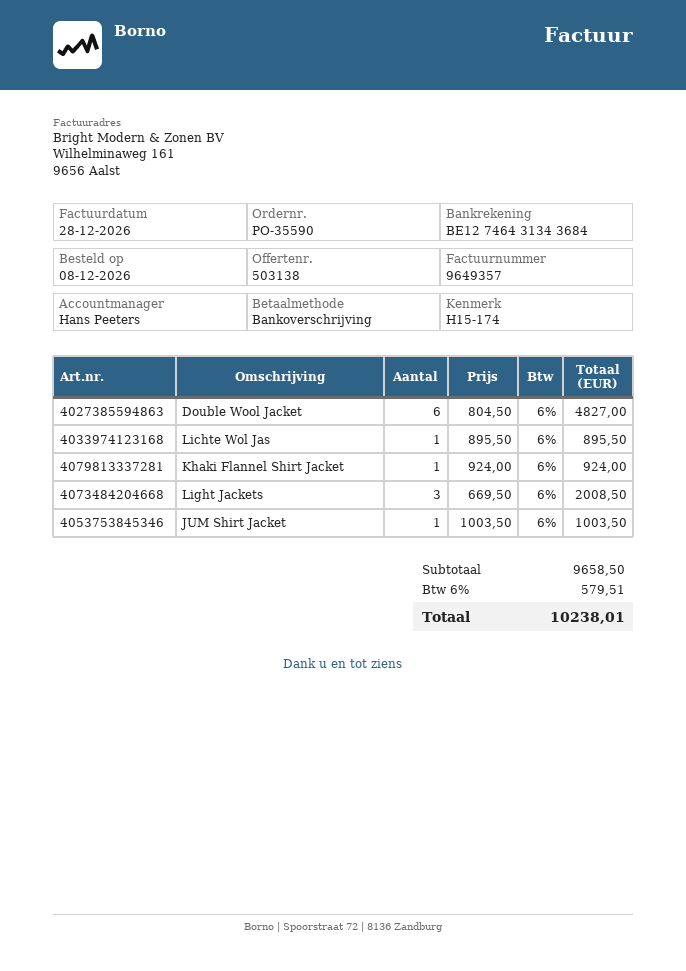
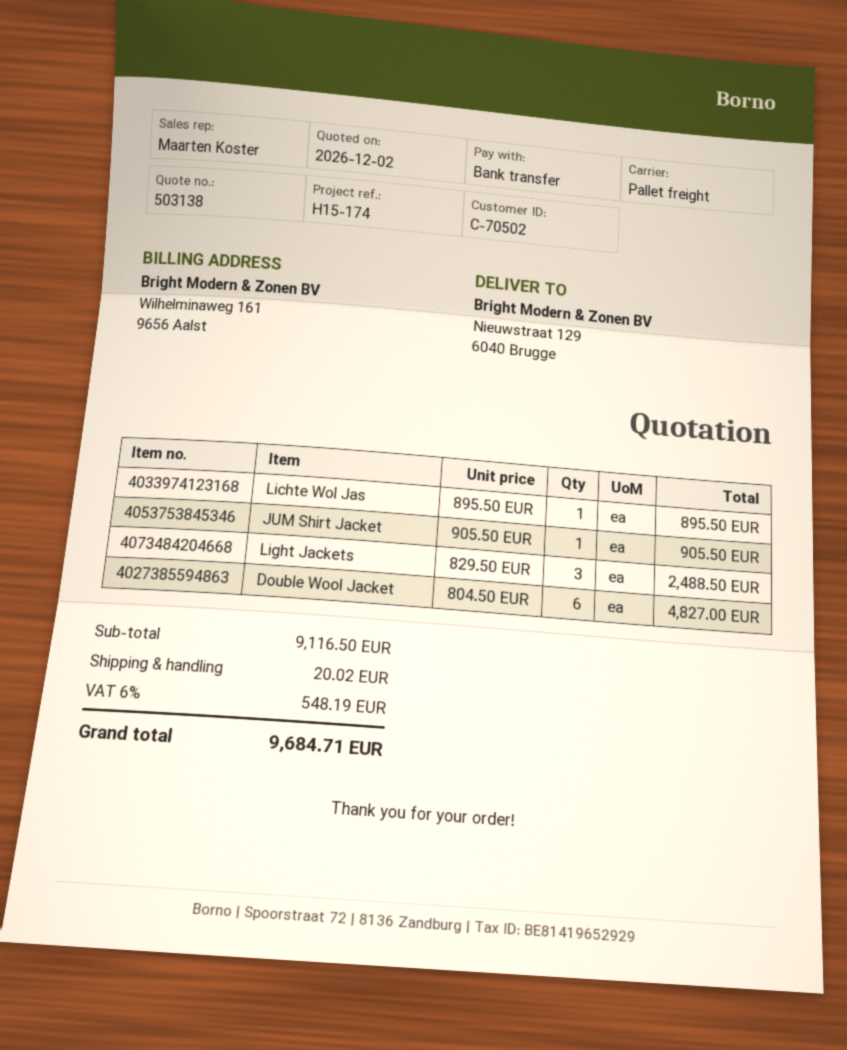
sales rep: Hans Peeters -> Maarten Koster
Khaki Flannel Shirt Jacket: 1 x 924.00 = 924.00 -> none
Light Jackets: 3 x 669.50 = 2008.50 -> 3 x 829.50 = 2488.50
JUM Shirt Jacket: 1 x 1003.50 = 1003.50 -> 1 x 905.50 = 905.50
subtotal: 9658.50 -> 9116.50
shipping: none -> 20.02
tax: 6% = 579.51 -> 6% = 548.19
total: 10238.01 -> 9684.71

